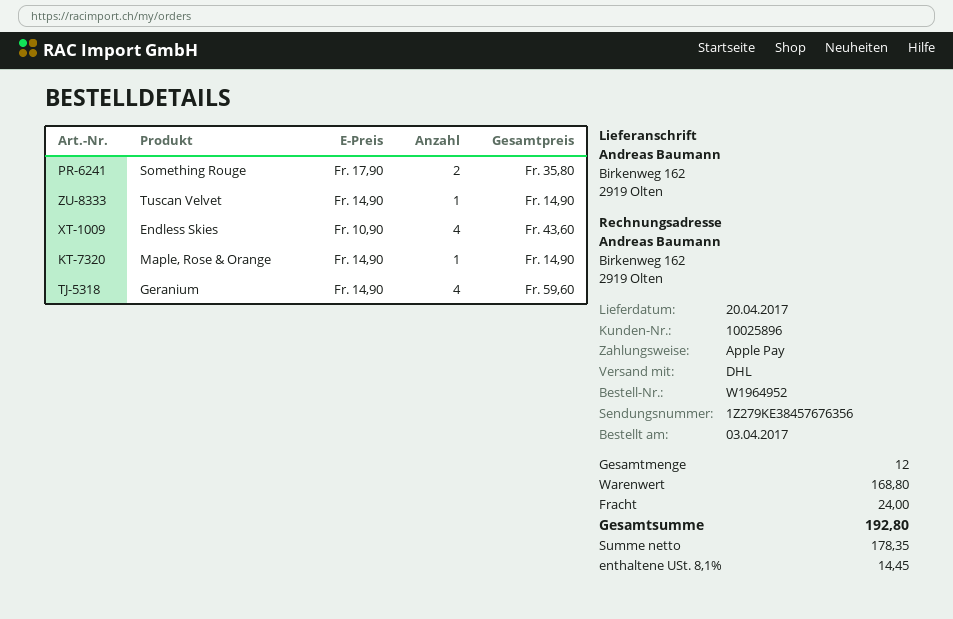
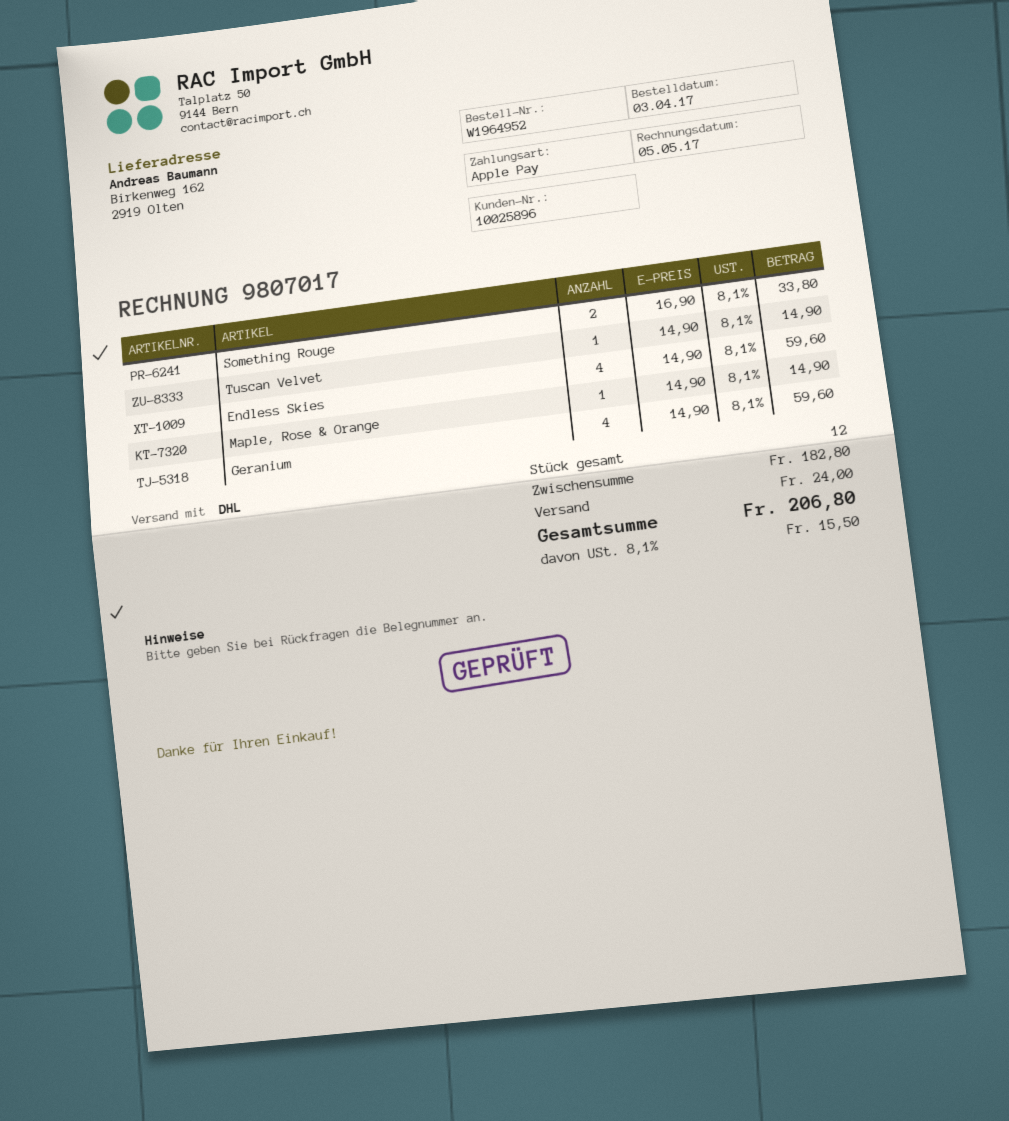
Something Rouge: 2 x 17.90 = 35.80 -> 2 x 16.90 = 33.80
Endless Skies: 4 x 10.90 = 43.60 -> 4 x 14.90 = 59.60
subtotal: 168.80 -> 182.80
tax: 8.1% = 14.45 -> 8.1% = 15.50
total: 192.80 -> 206.80

